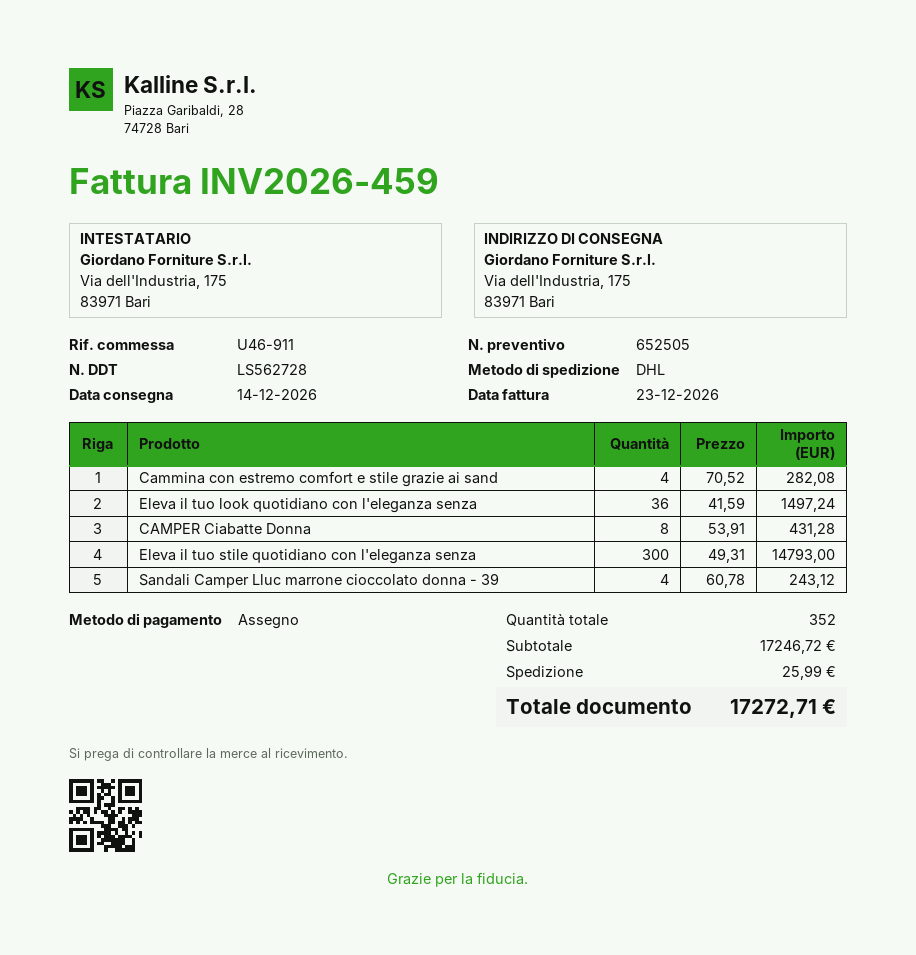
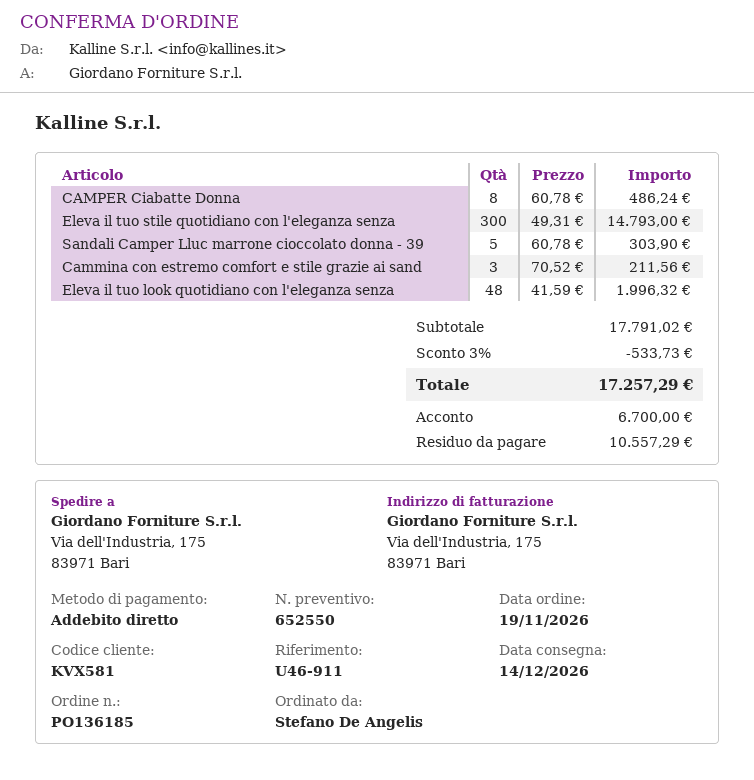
quote number: 652505 -> 652550
payment method: cheque -> direct debit
Cammina con estremo comfort e stile grazie ai sand: 4 x 70.52 = 282.08 -> 3 x 70.52 = 211.56
Eleva il tuo look quotidiano con l'eleganza senza: 36 x 41.59 = 1497.24 -> 48 x 41.59 = 1996.32
CAMPER Ciabatte Donna: 8 x 53.91 = 431.28 -> 8 x 60.78 = 486.24
Sandali Camper Lluc marrone cioccolato donna - 39: 4 x 60.78 = 243.12 -> 5 x 60.78 = 303.90
subtotal: 17246.72 -> 17791.02
discount: none -> 3% = 533.73
shipping: 25.99 -> none
total: 17272.71 -> 17257.29

